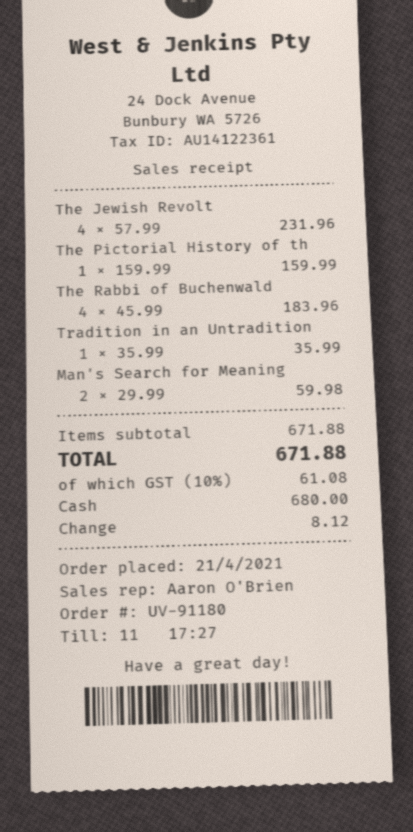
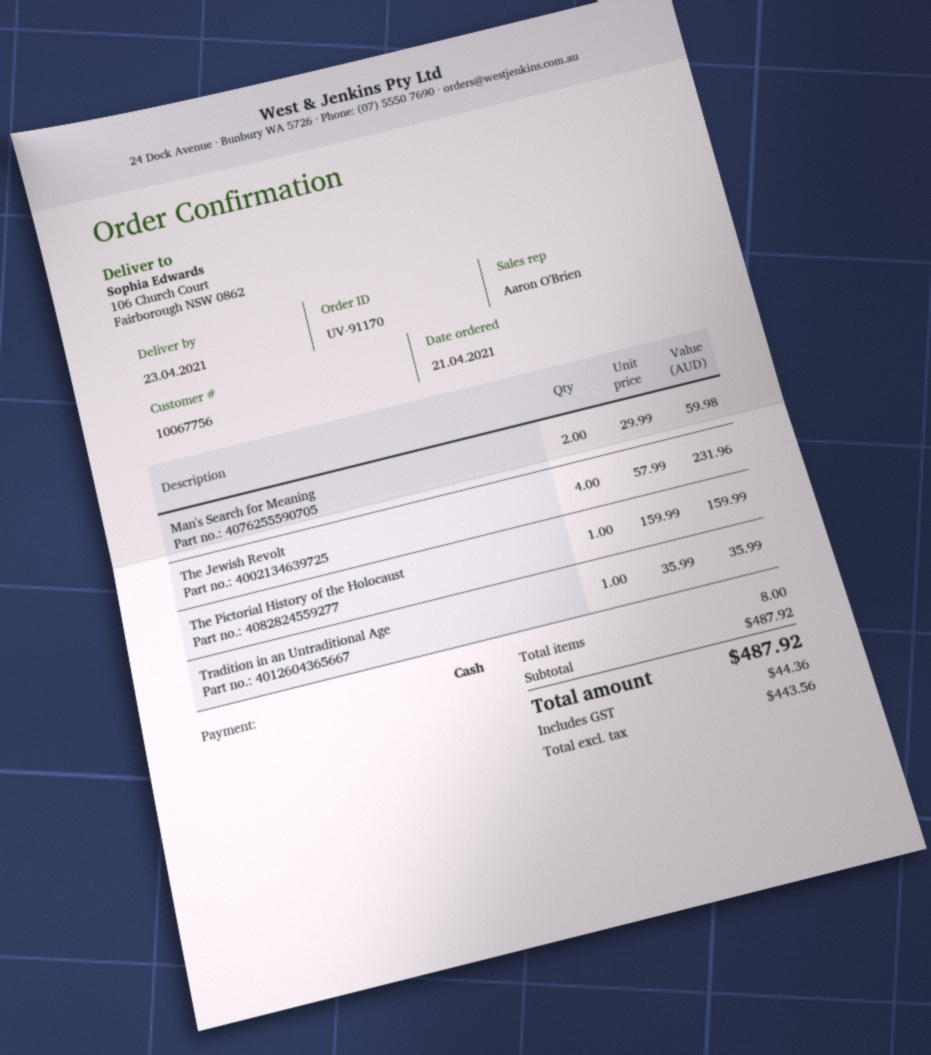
order number: UV-91180 -> UV-91170
The Rabbi of Buchenwald: 4 x 45.99 = 183.96 -> none
subtotal: 671.88 -> 487.92
tax: 61.08 -> 44.36
total: 671.88 -> 487.92

